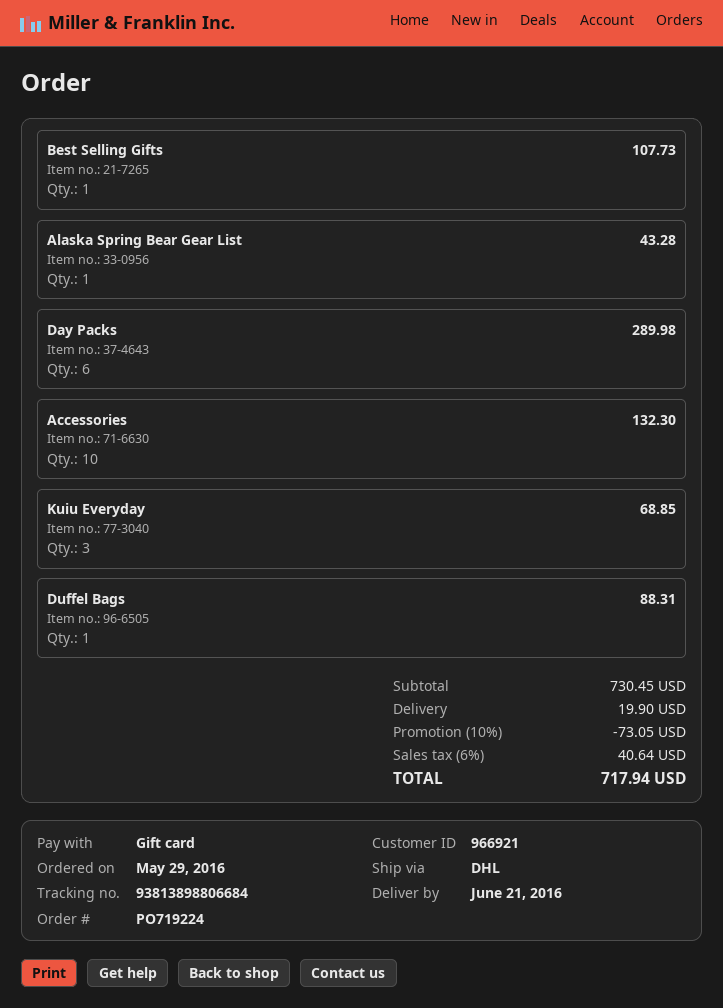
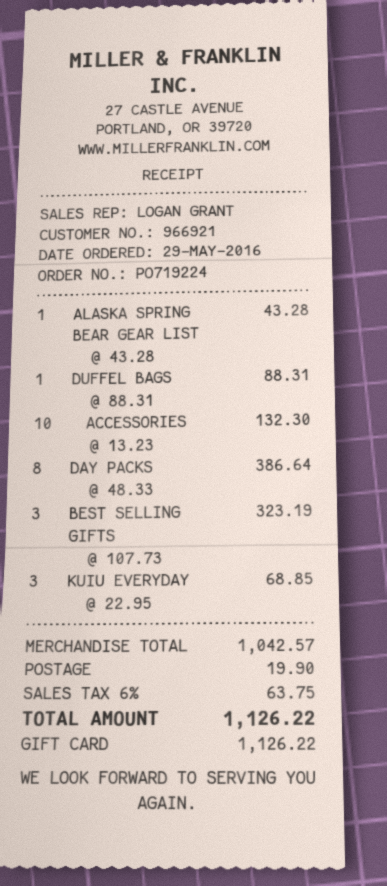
Best Selling Gifts: 1 for 107.73 -> 3 for 323.19
Day Packs: 6 for 289.98 -> 8 for 386.64
subtotal: 730.45 -> 1042.57
discount: 10% = 73.05 -> none
tax: 6% = 40.64 -> 6% = 63.75
total: 717.94 -> 1126.22

